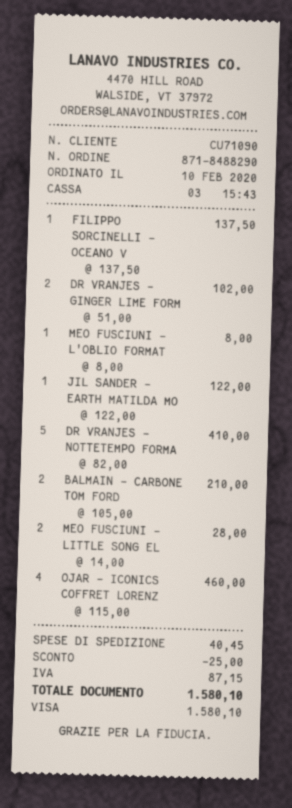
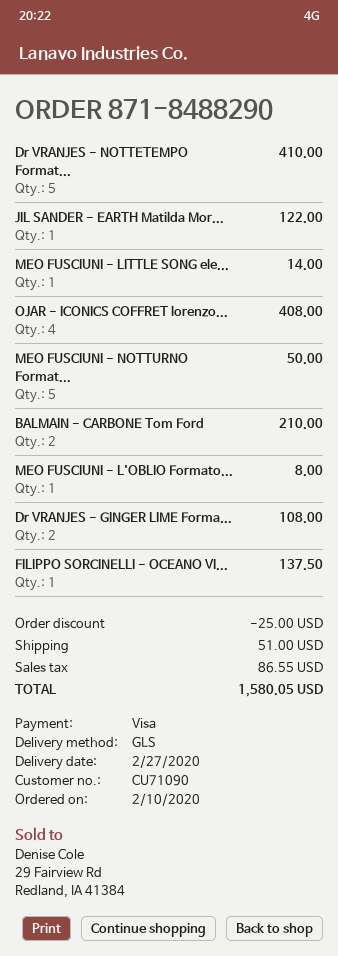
DR VRANJES - GINGER LIME FORM: 2 for 102.00 -> 2 for 108.00
MEO FUSCIUNI - LITTLE SONG EL: 2 for 28.00 -> 1 for 14.00
OJAR - ICONICS COFFRET LORENZ: 4 for 460.00 -> 4 for 408.00
MEO FUSCIUNI - NOTTURNO Format...: none -> 5 for 50.00
shipping: 40.45 -> 51.00
tax: 87.15 -> 86.55
total: 1580.10 -> 1580.05

